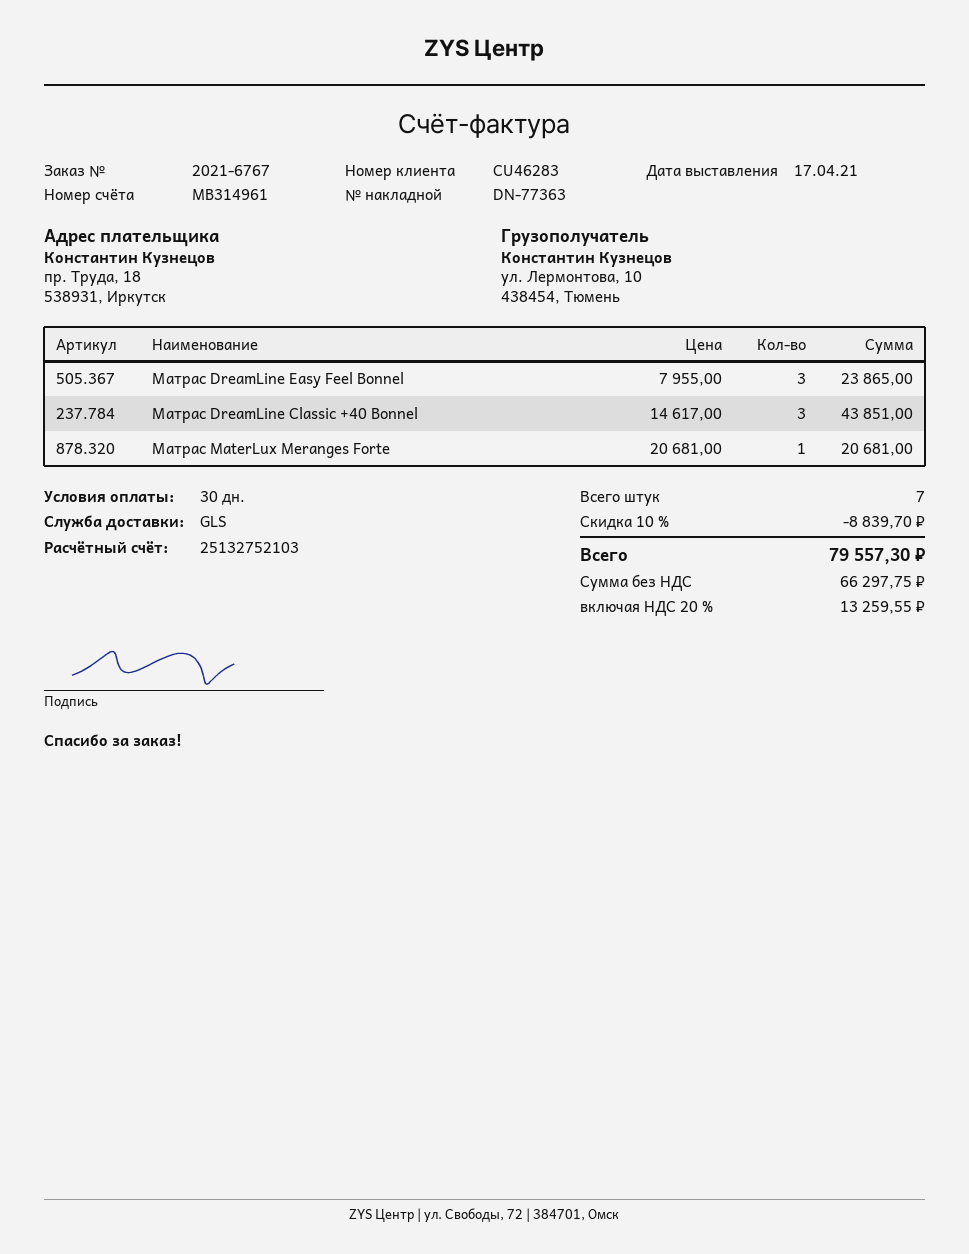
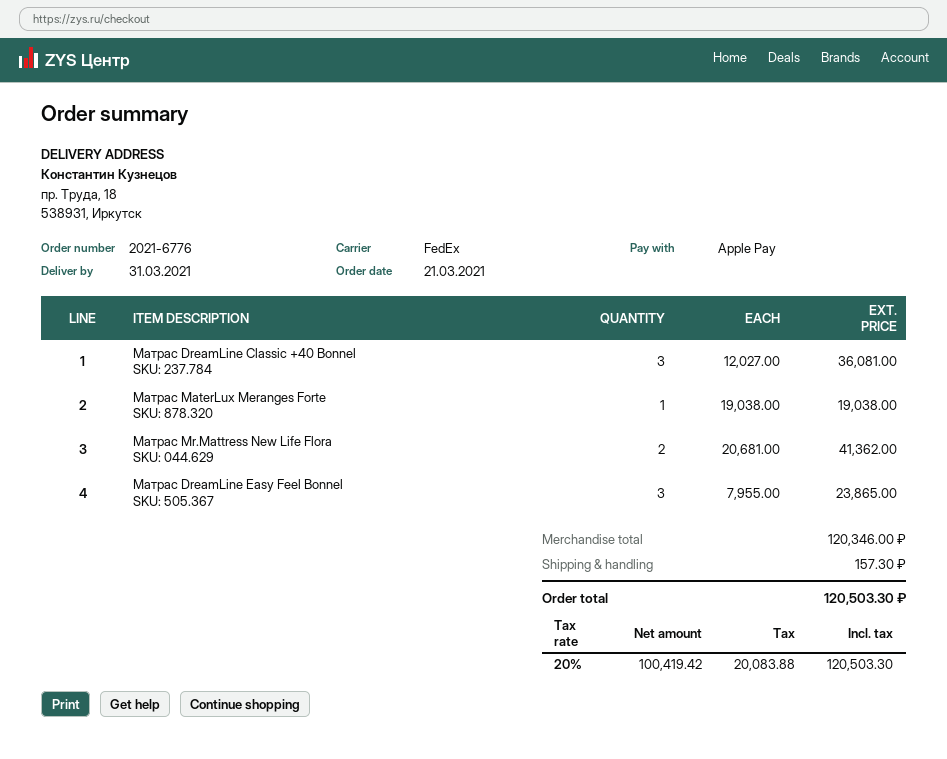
order number: 2021-6767 -> 2021-6776
shipping method: GLS -> FedEx
ship to: ул. Лермонтова, 10, 438454, Тюмень -> пр. Труда, 18, 538931, Иркутск
Матрас DreamLine Classic +40 Bonnel: 3 x 14617.00 = 43851.00 -> 3 x 12027.00 = 36081.00
Матрас MaterLux Meranges Forte: 1 x 20681.00 = 20681.00 -> 1 x 19038.00 = 19038.00
Матрас Mr.Mattress New Life Flora: none -> 2 x 20681.00 = 41362.00
discount: 10% = 8839.70 -> none
shipping: none -> 157.30
net: 66297.75 -> 100419.42
tax: 20% = 13259.55 -> 20% = 20083.88
total: 79557.30 -> 120503.30

